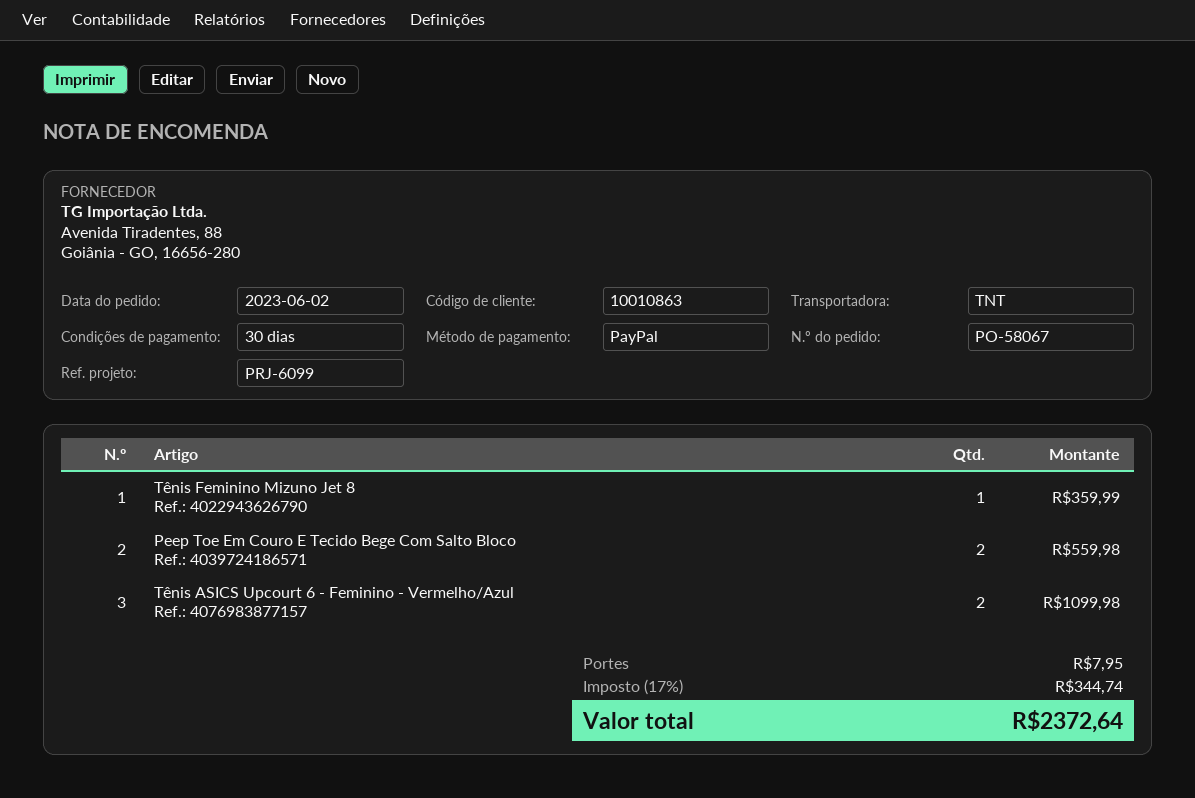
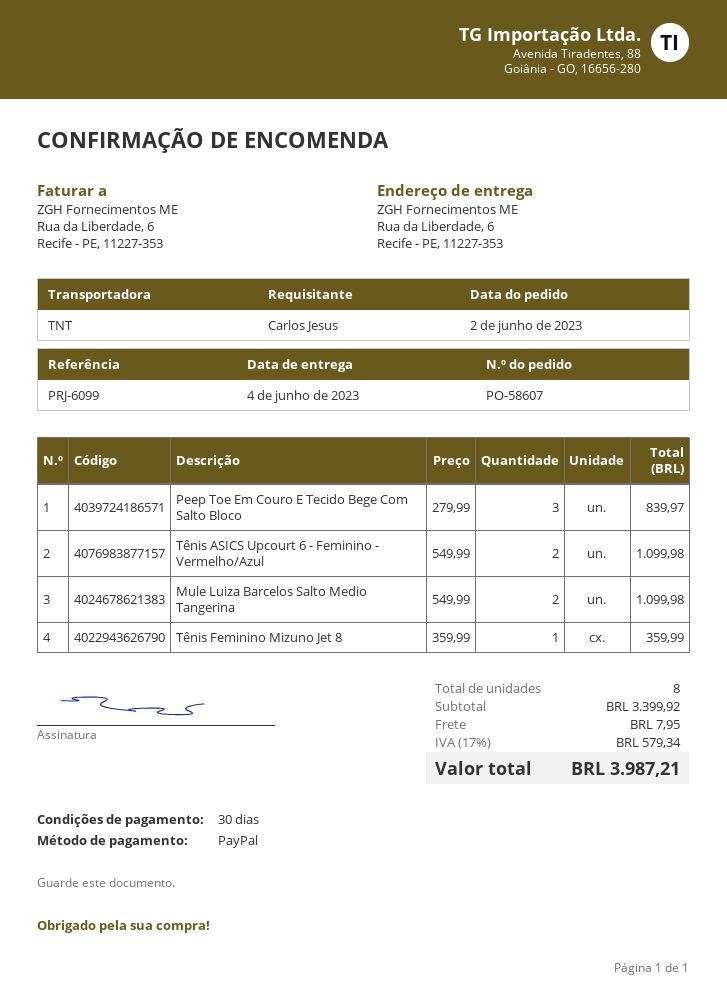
order number: PO-58067 -> PO-58607
Peep Toe Em Couro E Tecido Bege Com Salto Bloco: 2 for 559.98 -> 3 for 839.97
Mule Luiza Barcelos Salto Medio Tangerina: none -> 2 for 1099.98
tax: 17% = 344.74 -> 17% = 579.34
total: 2372.64 -> 3987.21

